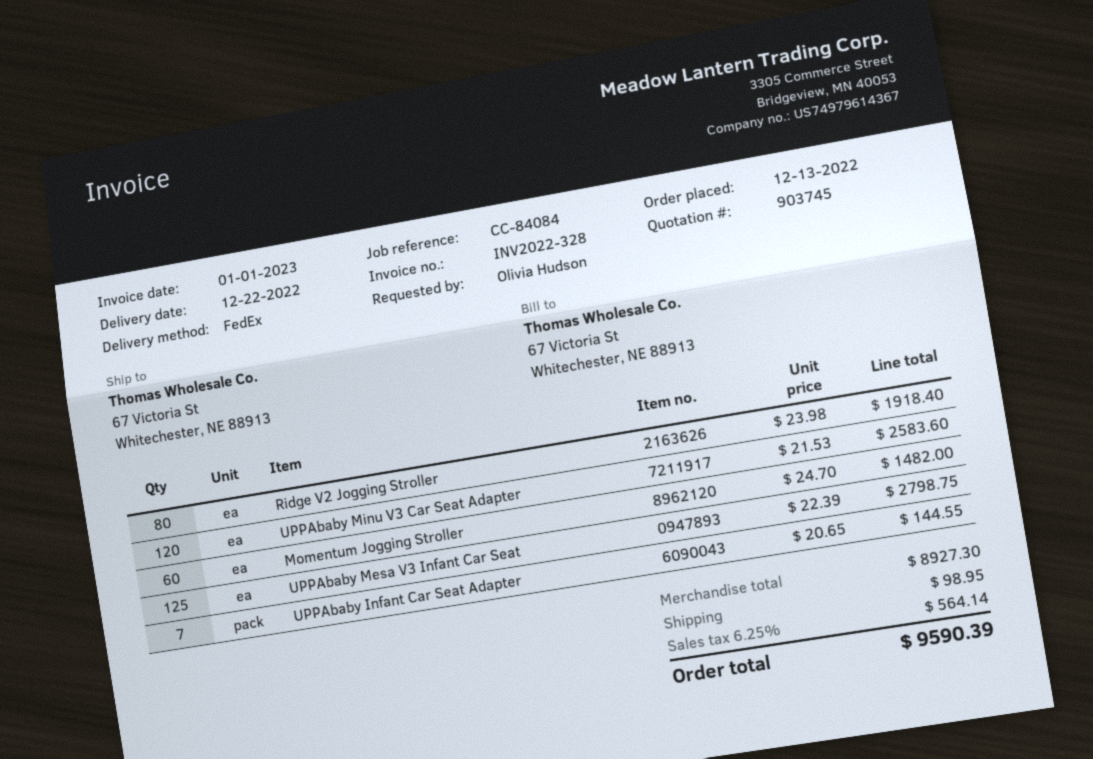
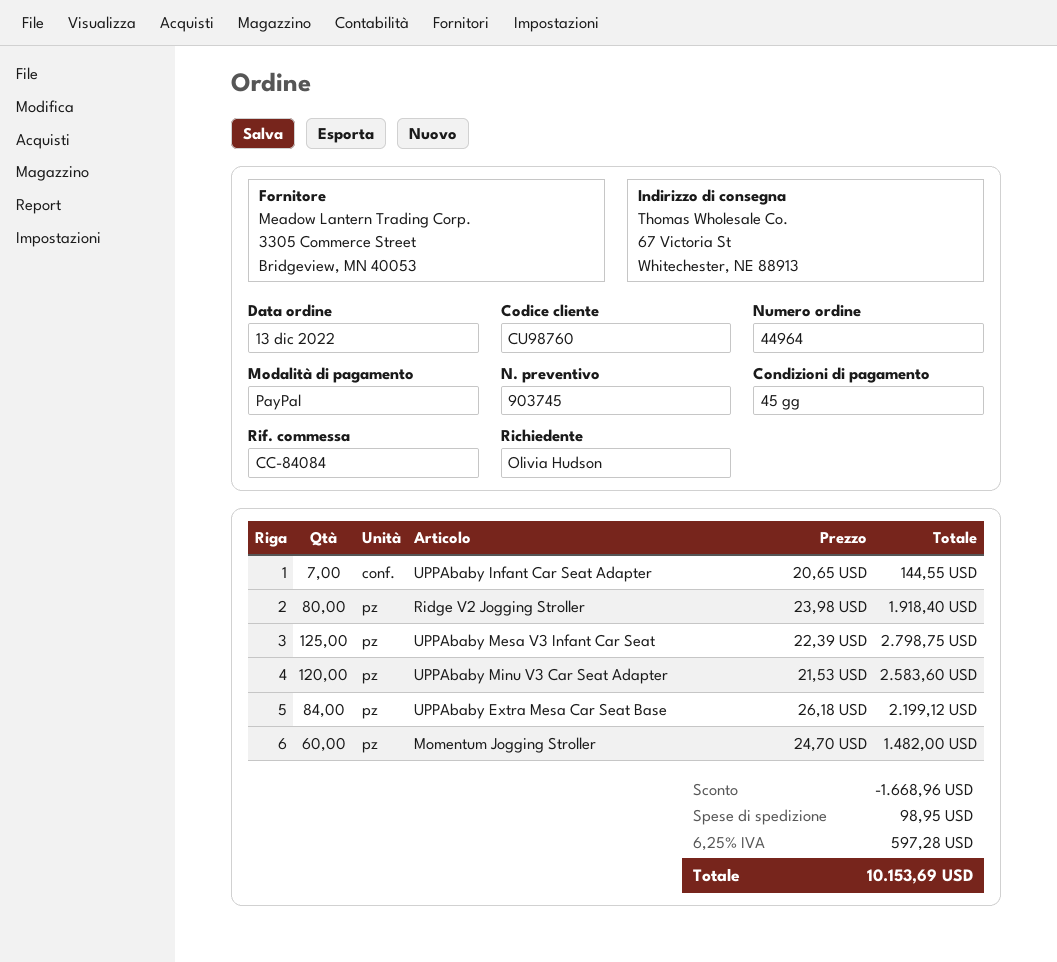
UPPAbaby Extra Mesa Car Seat Base: none -> 84 x 26.18 = 2199.12
discount: none -> 1668.96
tax: 6.25% = 564.14 -> 6.25% = 597.28
total: 9590.39 -> 10153.69

